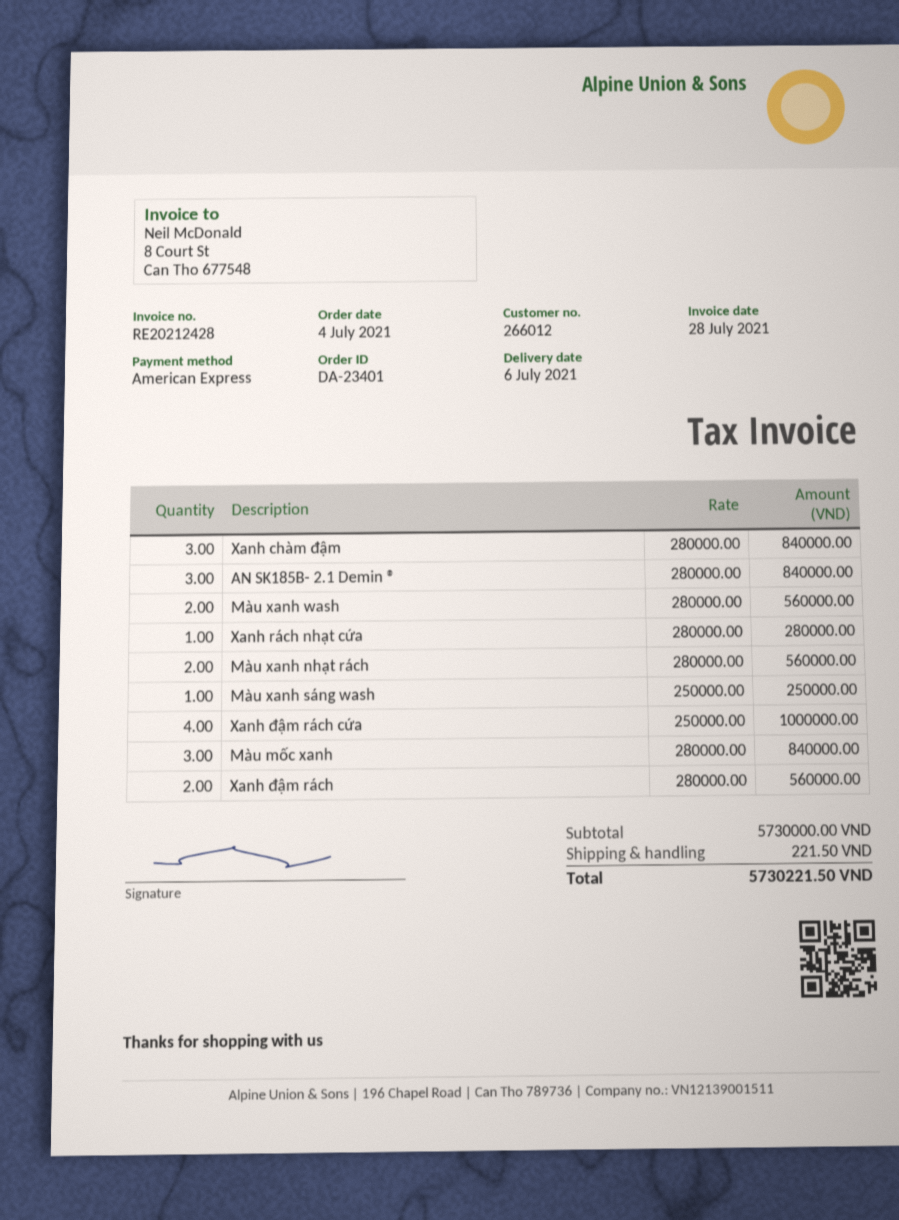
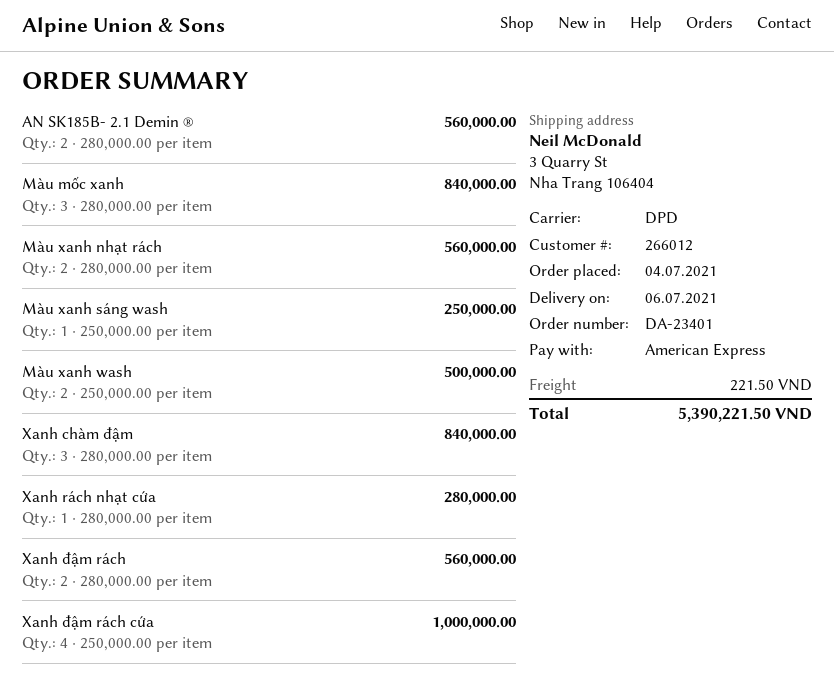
AN SK185B- 2.1 Demin ®: 3 x 280000.00 = 840000.00 -> 2 x 280000.00 = 560000.00
Màu xanh wash: 2 x 280000.00 = 560000.00 -> 2 x 250000.00 = 500000.00
total: 5730221.50 -> 5390221.50

